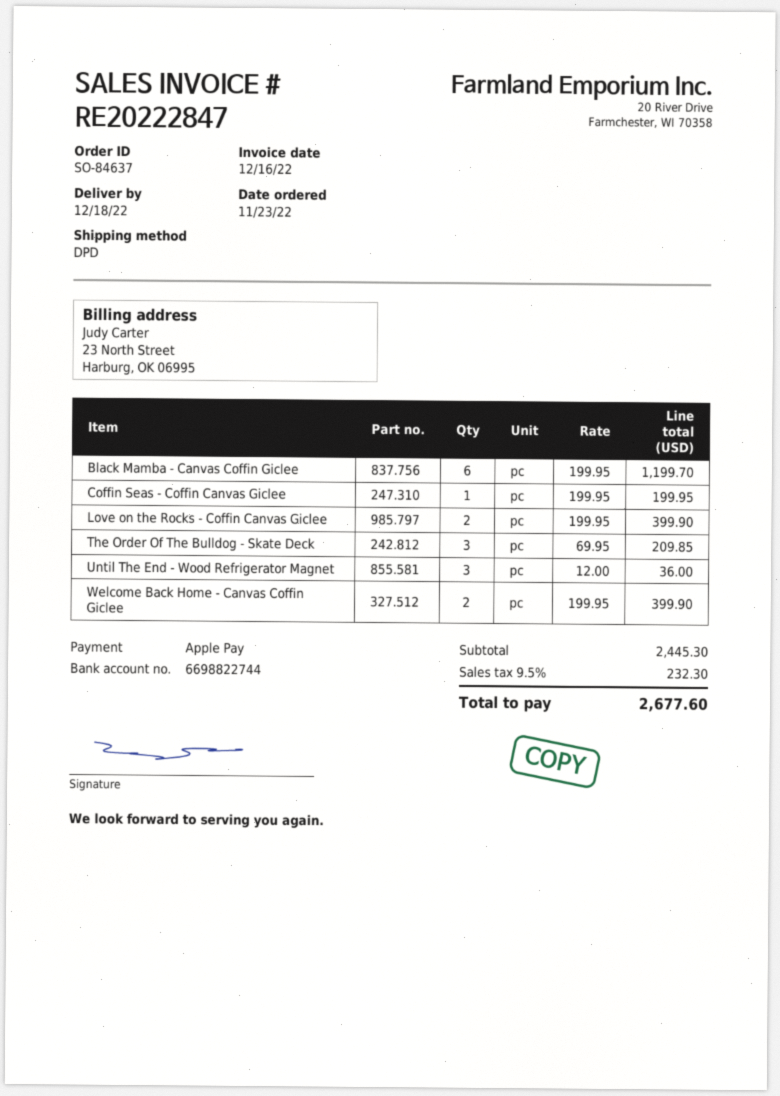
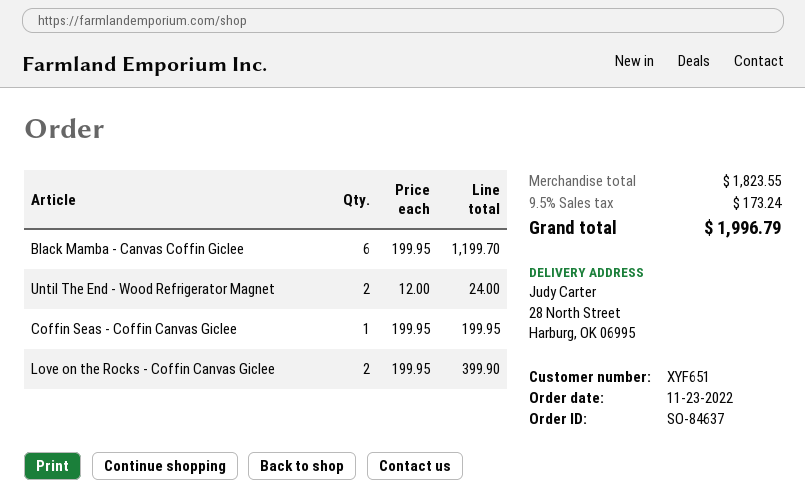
The Order Of The Bulldog - Skate Deck: 3 x 69.95 = 209.85 -> none
Until The End - Wood Refrigerator Magnet: 3 x 12.00 = 36.00 -> 2 x 12.00 = 24.00
Welcome Back Home - Canvas Coffin Giclee: 2 x 199.95 = 399.90 -> none
subtotal: 2445.30 -> 1823.55
tax: 9.5% = 232.30 -> 9.5% = 173.24
total: 2677.60 -> 1996.79

